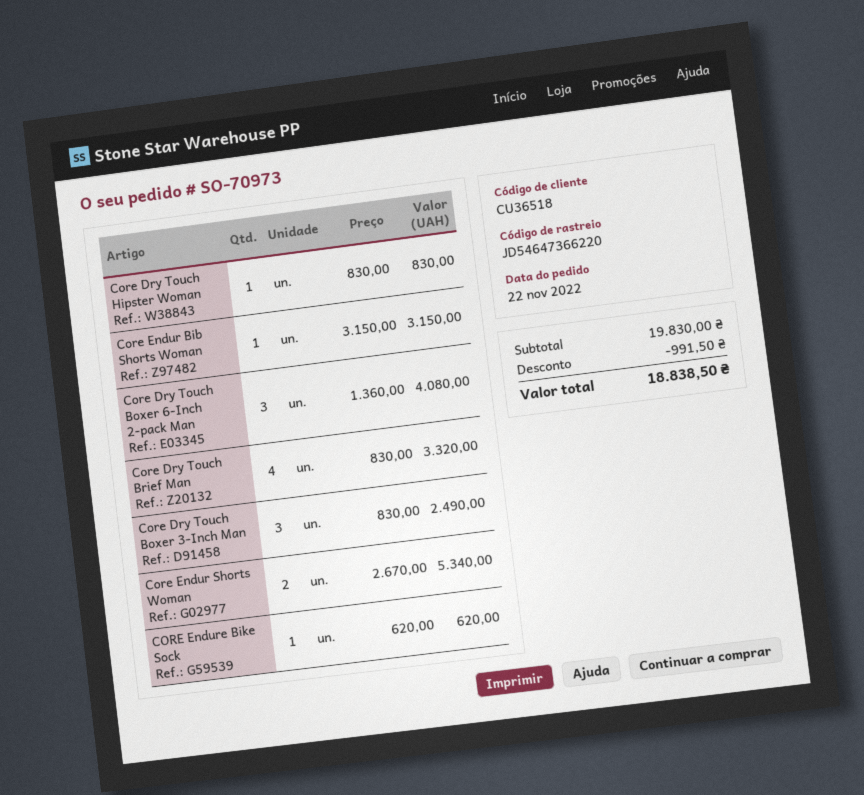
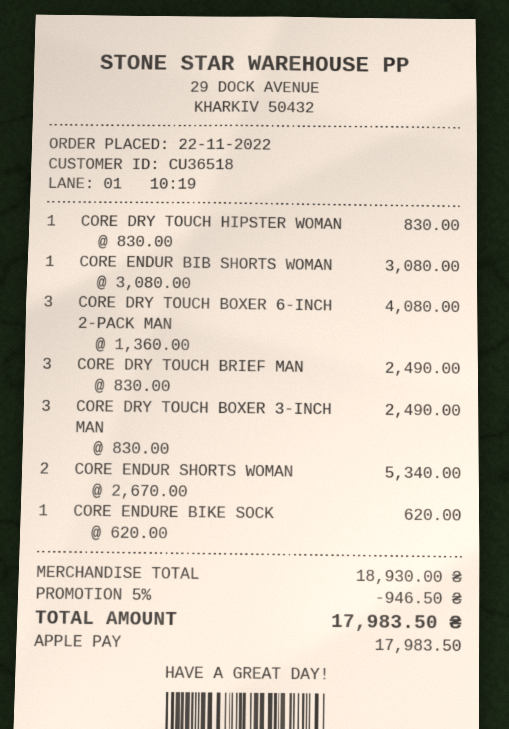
Core Endur Bib Shorts Woman: 1 x 3150.00 = 3150.00 -> 1 x 3080.00 = 3080.00
Core Dry Touch Brief Man: 4 x 830.00 = 3320.00 -> 3 x 830.00 = 2490.00
subtotal: 19830.00 -> 18930.00
discount: 991.50 -> 946.50
total: 18838.50 -> 17983.50

